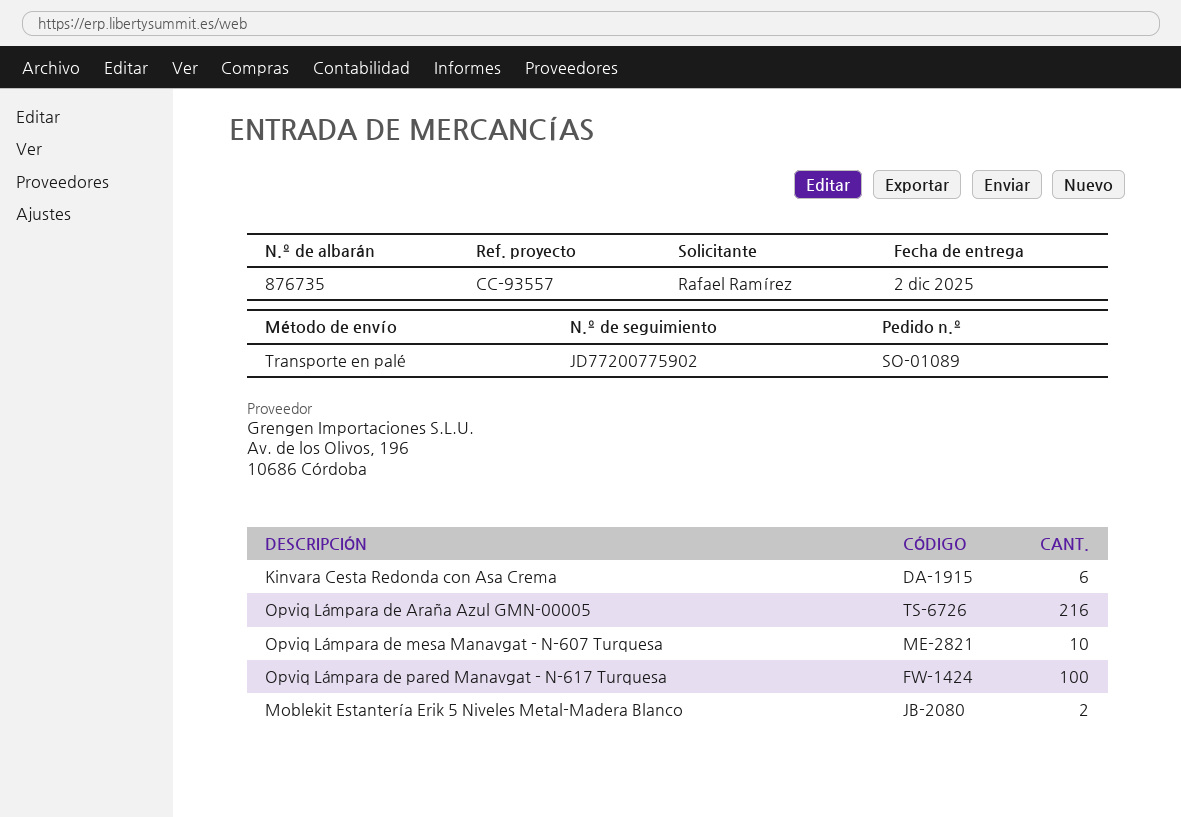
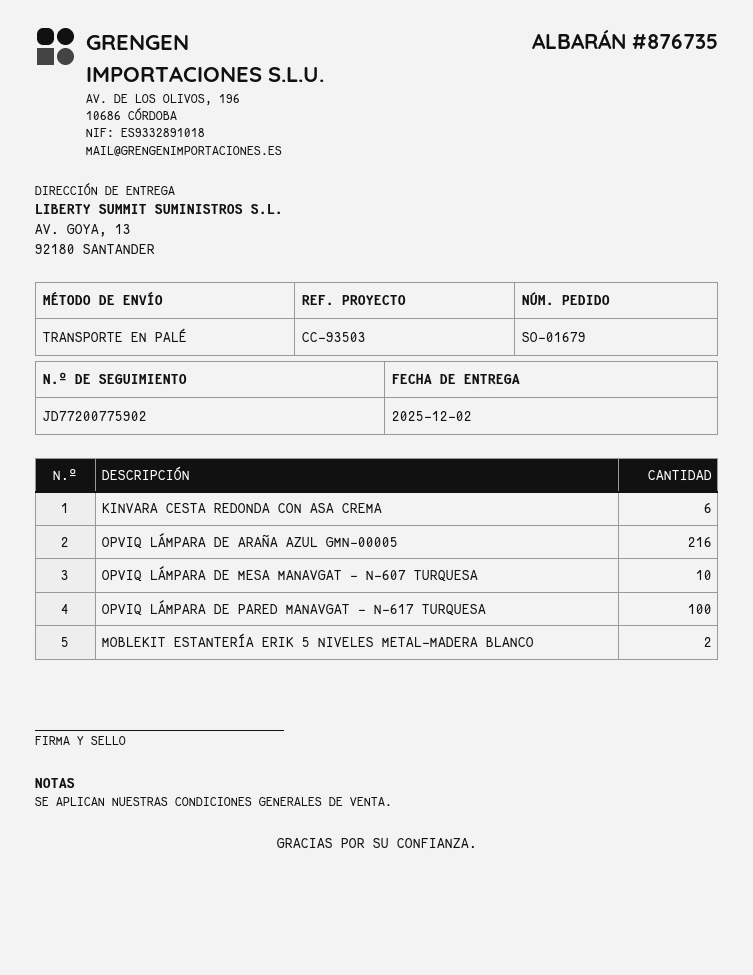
order number: SO-01089 -> SO-01679
reference: CC-93557 -> CC-93503

